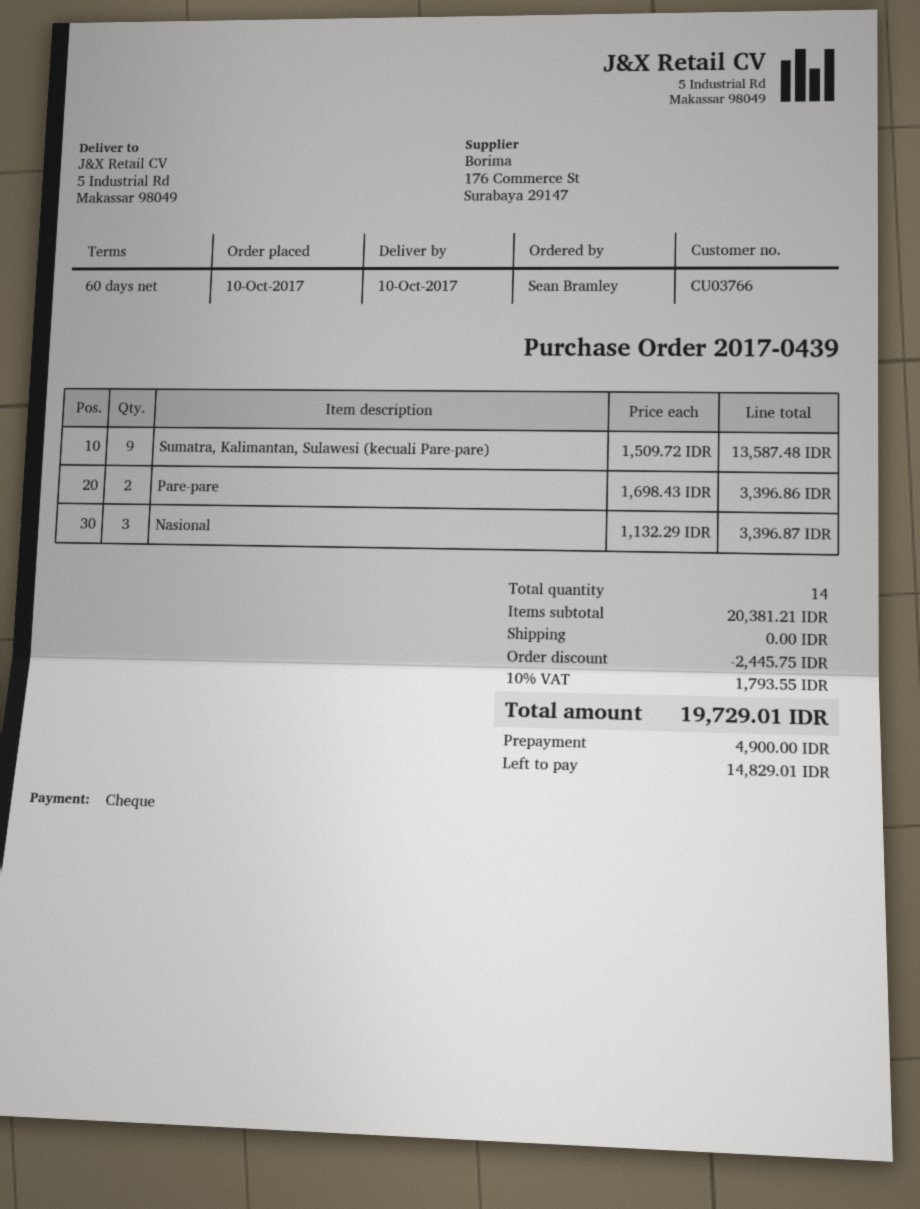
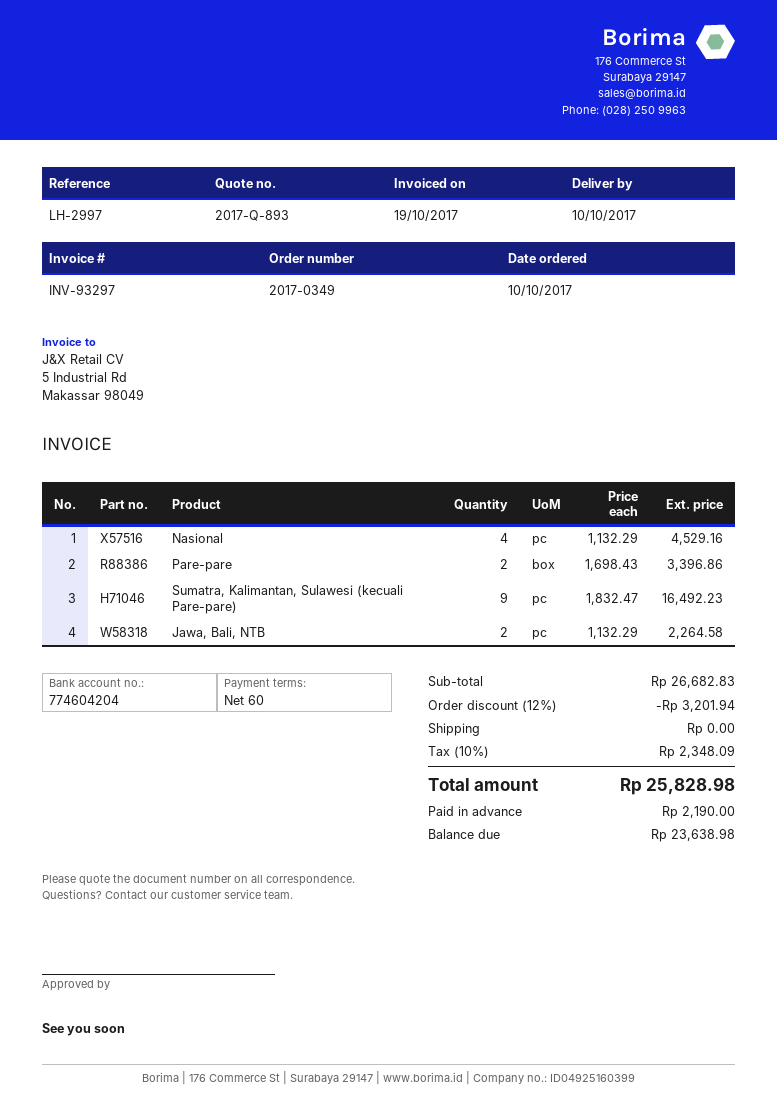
order number: 2017-0439 -> 2017-0349
Sumatra, Kalimantan, Sulawesi (kecuali Pare-pare): 9 x 1509.72 = 13587.48 -> 9 x 1832.47 = 16492.23
Nasional: 3 x 1132.29 = 3396.87 -> 4 x 1132.29 = 4529.16
Jawa, Bali, NTB: none -> 2 x 1132.29 = 2264.58
subtotal: 20381.21 -> 26682.83
discount: 2445.75 -> 3201.94
tax: 10% = 1793.55 -> 10% = 2348.09
total: 19729.01 -> 25828.98
deposit: 4900.00 -> 2190.00
balance: 14829.01 -> 23638.98

